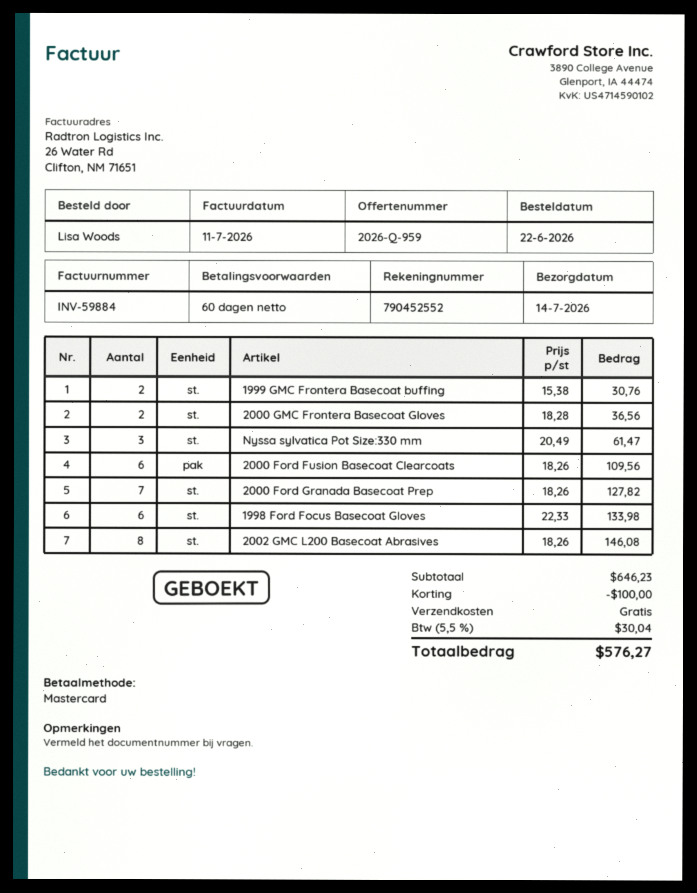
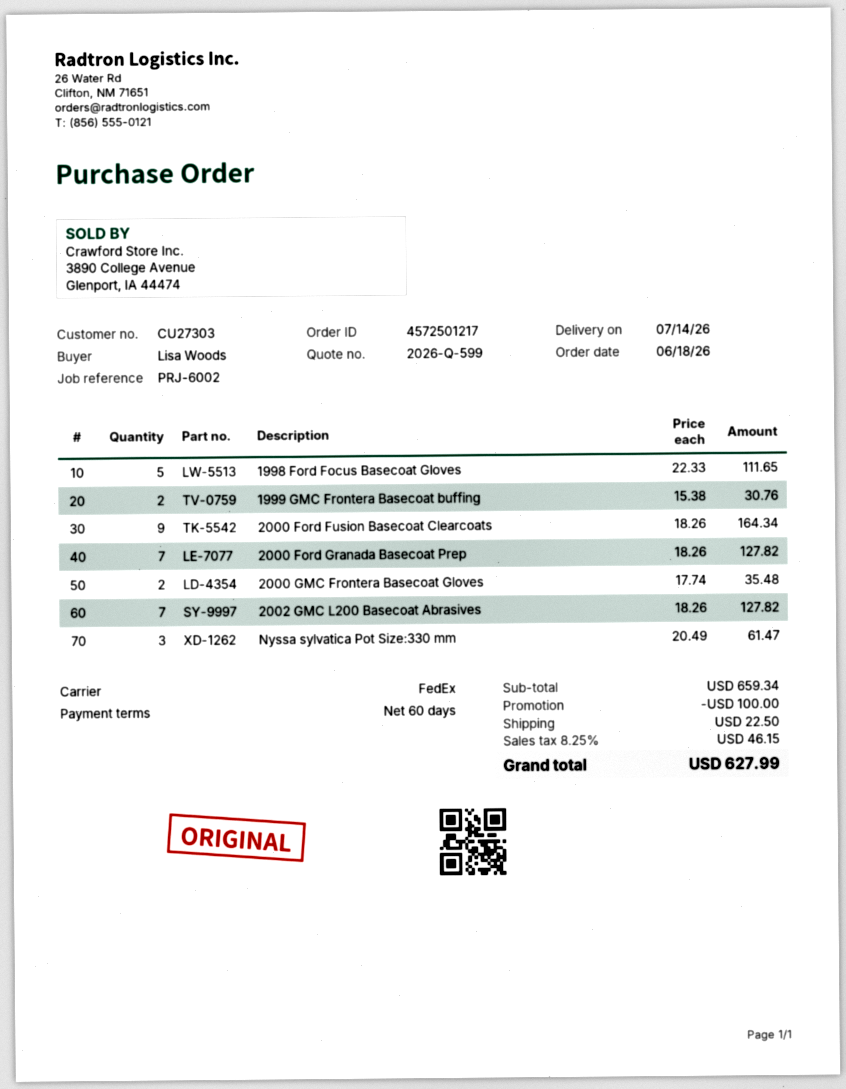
quote number: 2026-Q-959 -> 2026-Q-599
order date: 2026-06-22 -> 2026-06-18
2000 GMC Frontera Basecoat Gloves: 2 x 18.28 = 36.56 -> 2 x 17.74 = 35.48
2000 Ford Fusion Basecoat Clearcoats: 6 x 18.26 = 109.56 -> 9 x 18.26 = 164.34
1998 Ford Focus Basecoat Gloves: 6 x 22.33 = 133.98 -> 5 x 22.33 = 111.65
2002 GMC L200 Basecoat Abrasives: 8 x 18.26 = 146.08 -> 7 x 18.26 = 127.82
subtotal: 646.23 -> 659.34
shipping: 0.00 -> 22.50
tax: 5.5% = 30.04 -> 8.25% = 46.15
total: 576.27 -> 627.99

